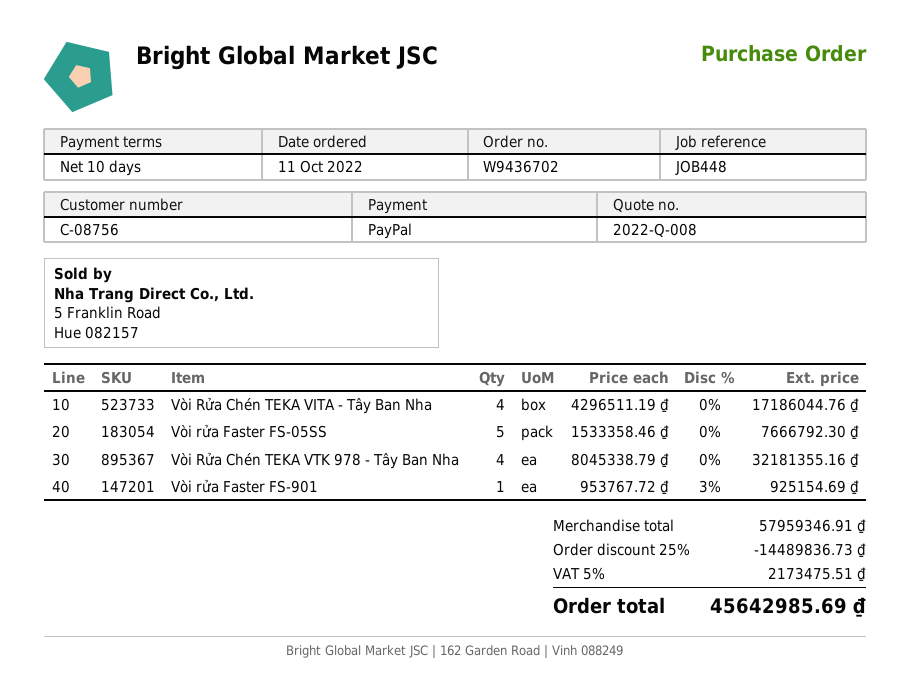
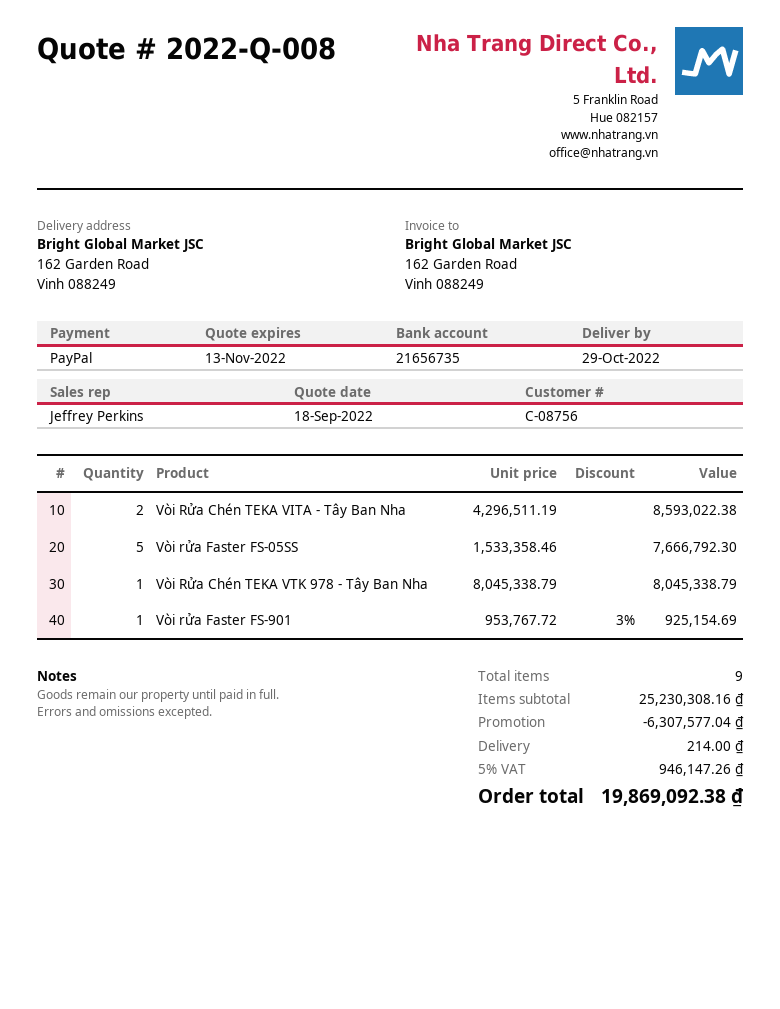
Vòi Rửa Chén TEKA VITA - Tây Ban Nha: 4 x 4296511.19 = 17186044.76 -> 2 x 4296511.19 = 8593022.38
Vòi Rửa Chén TEKA VTK 978 - Tây Ban Nha: 4 x 8045338.79 = 32181355.16 -> 1 x 8045338.79 = 8045338.79
subtotal: 57959346.91 -> 25230308.16
discount: 14489836.73 -> 6307577.04
shipping: none -> 214.00
tax: 5% = 2173475.51 -> 5% = 946147.26
total: 45642985.69 -> 19869092.38

